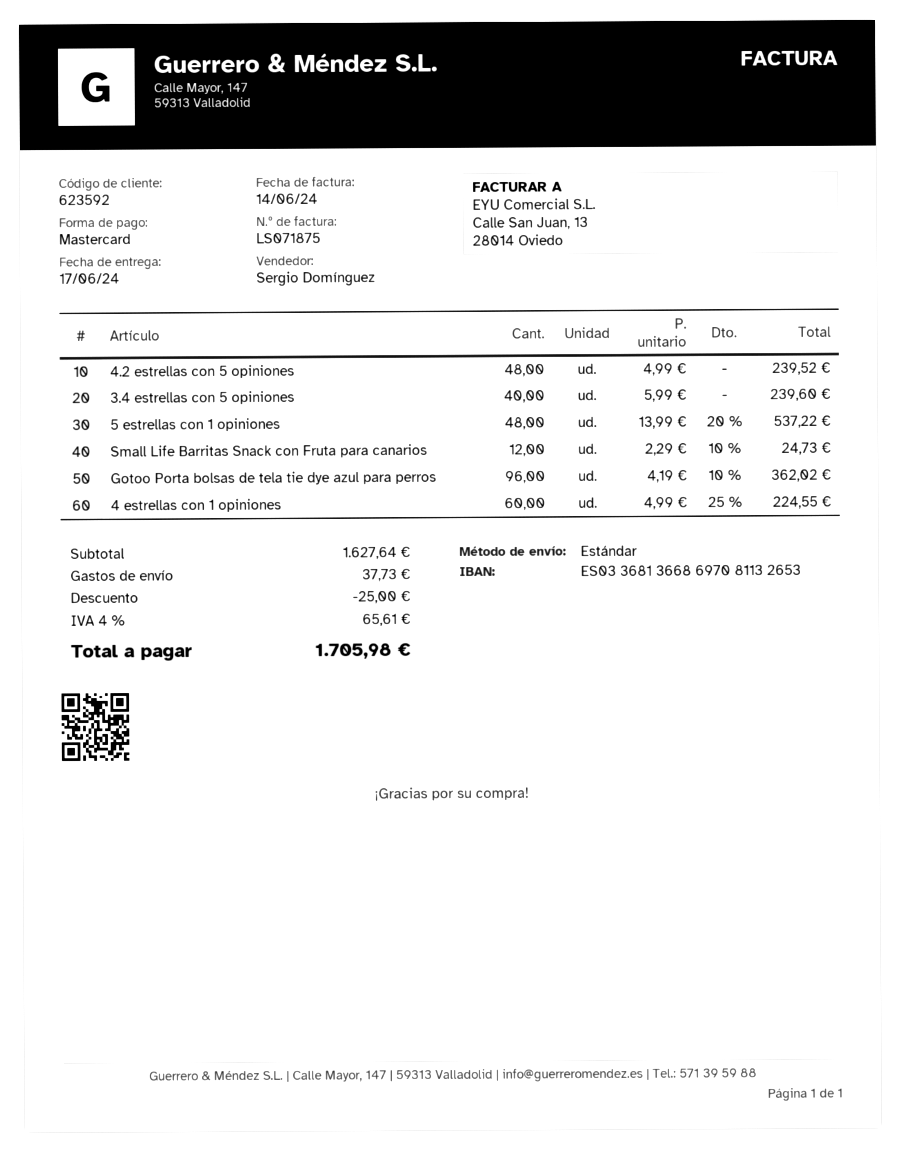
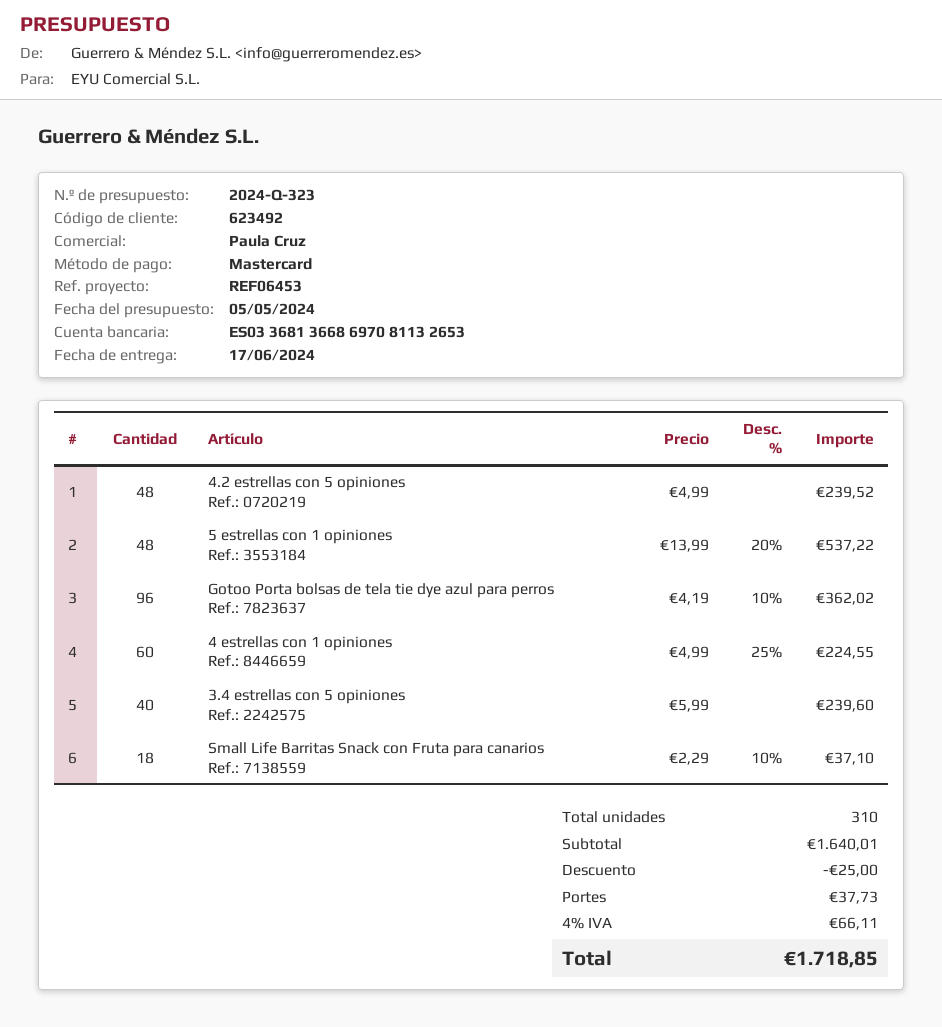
customer number: 623592 -> 623492
sales rep: Sergio Domínguez -> Paula Cruz
Small Life Barritas Snack con Fruta para canarios: 12 x 2.29 - 10% = 24.73 -> 18 x 2.29 - 10% = 37.10
subtotal: 1627.64 -> 1640.01
tax: 4% = 65.61 -> 4% = 66.11
total: 1705.98 -> 1718.85

